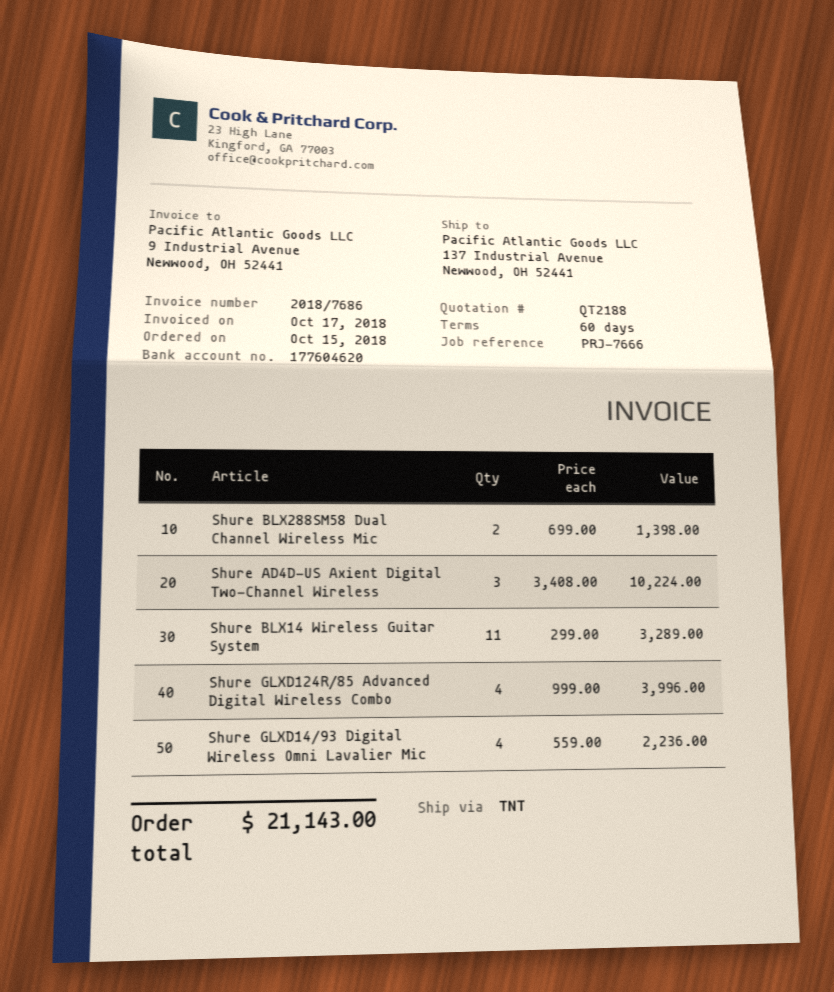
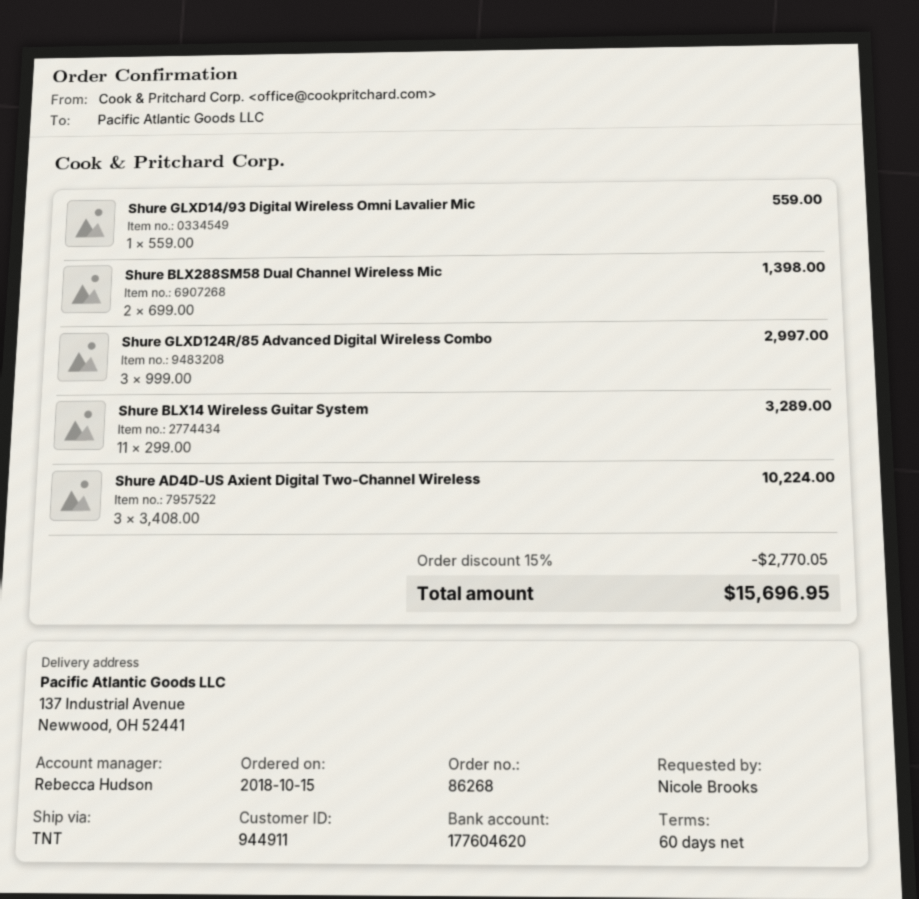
Shure GLXD124R/85 Advanced Digital Wireless Combo: 4 x 999.00 = 3996.00 -> 3 x 999.00 = 2997.00
Shure GLXD14/93 Digital Wireless Omni Lavalier Mic: 4 x 559.00 = 2236.00 -> 1 x 559.00 = 559.00
discount: none -> 15% = 2770.05
total: 21143.00 -> 15696.95

